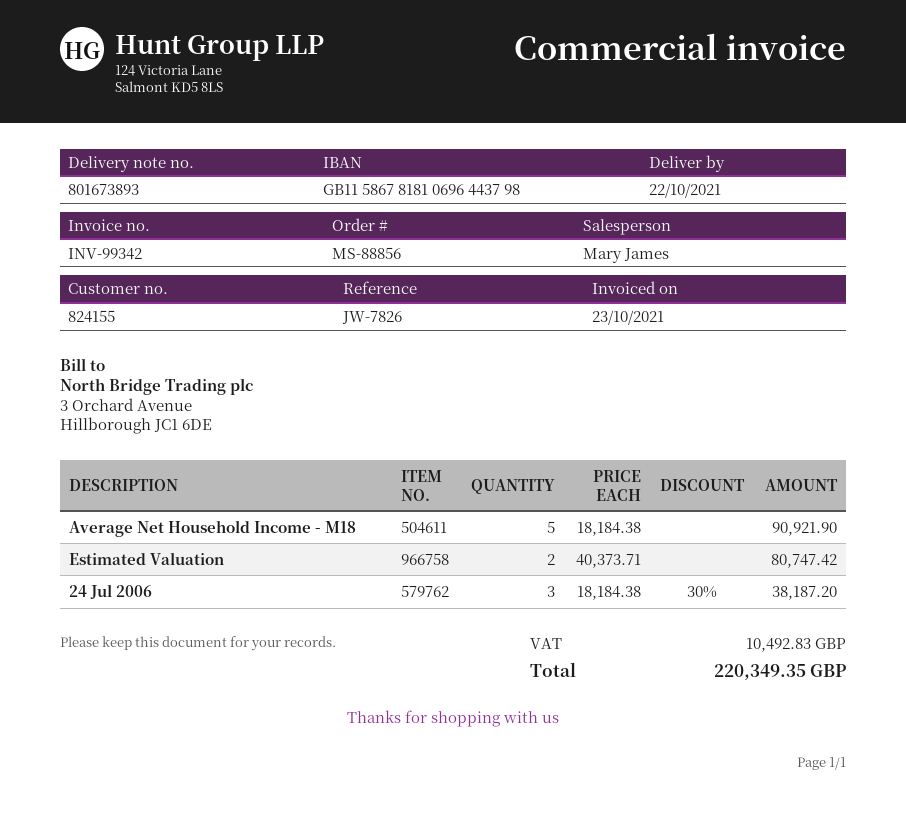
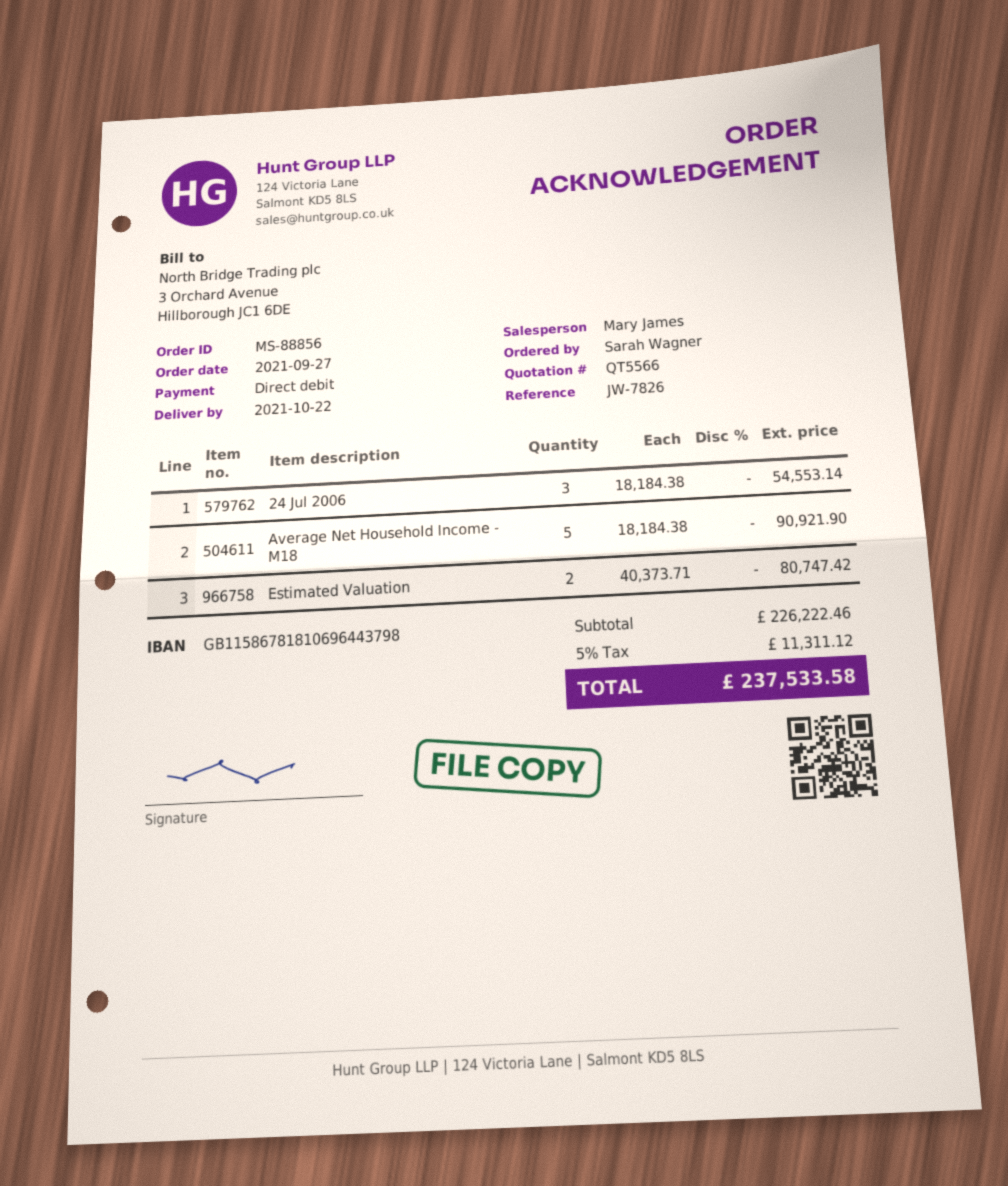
24 Jul 2006: 3 x 18184.38 - 30% = 38187.20 -> 3 x 18184.38 = 54553.14
tax: 10492.83 -> 11311.12
total: 220349.35 -> 237533.58

